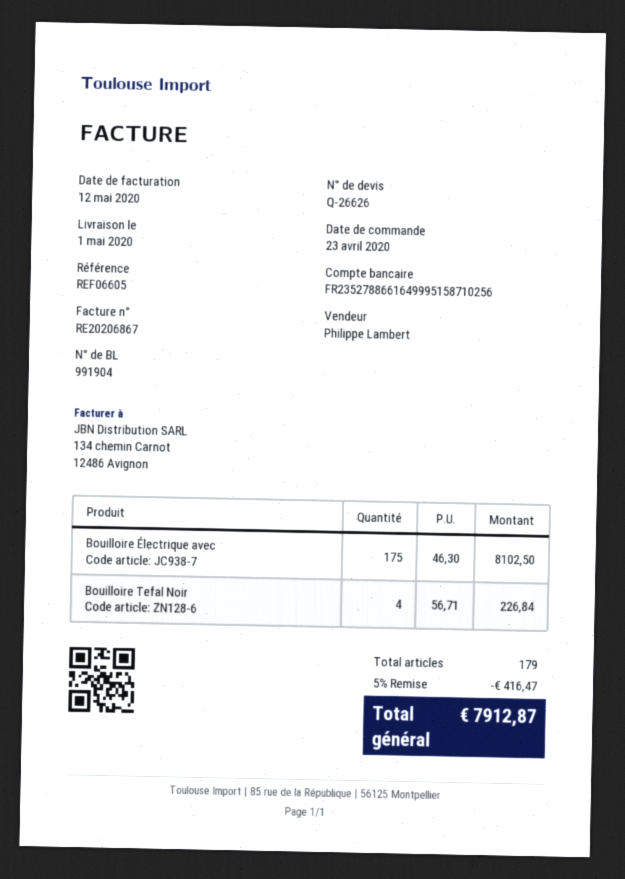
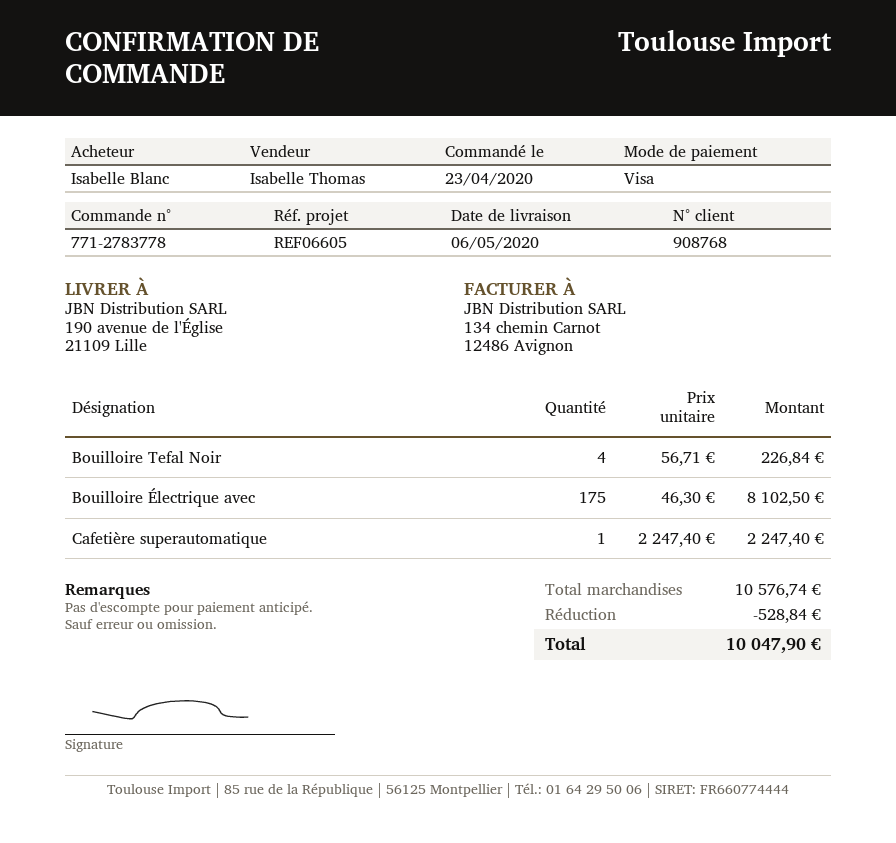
delivery date: 2020-05-01 -> 2020-05-06
sales rep: Philippe Lambert -> Isabelle Thomas
Cafetière superautomatique: none -> 1 x 2247.40 = 2247.40
discount: 416.47 -> 528.84
total: 7912.87 -> 10047.90

